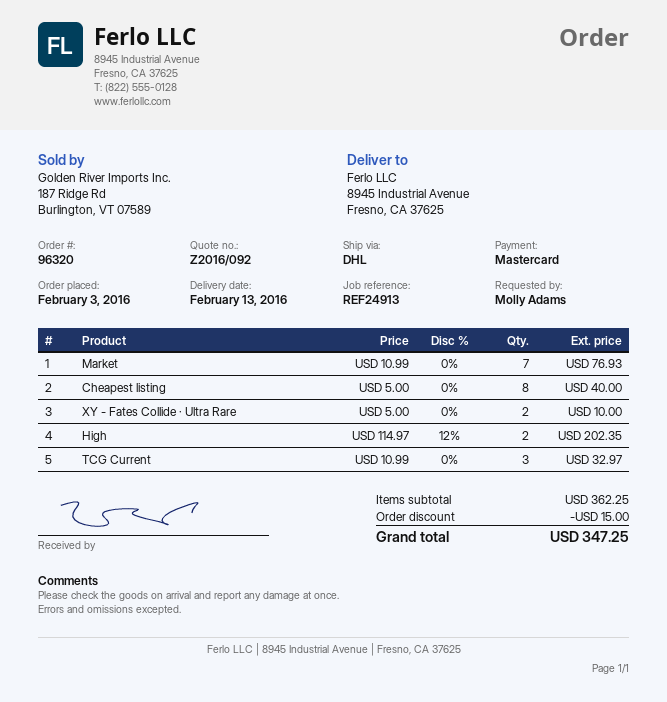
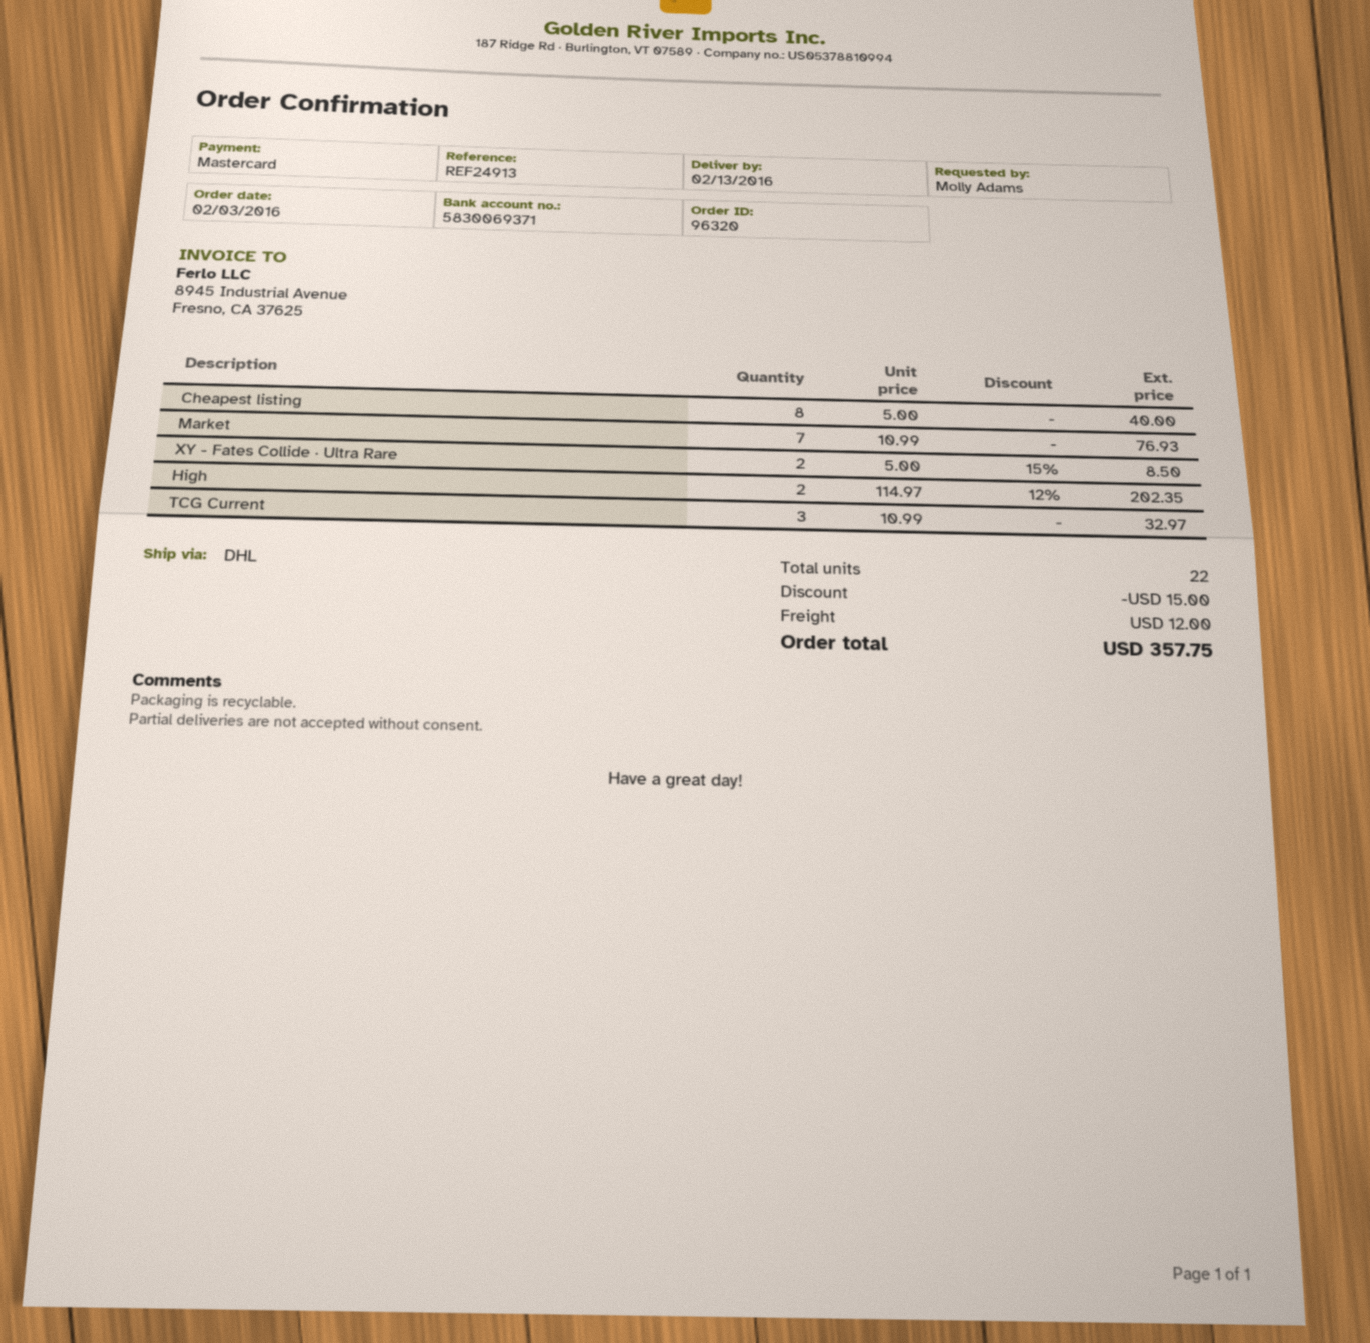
XY - Fates Collide · Ultra Rare: 2 x 5.00 = 10.00 -> 2 x 5.00 - 15% = 8.50
shipping: none -> 12.00
total: 347.25 -> 357.75

